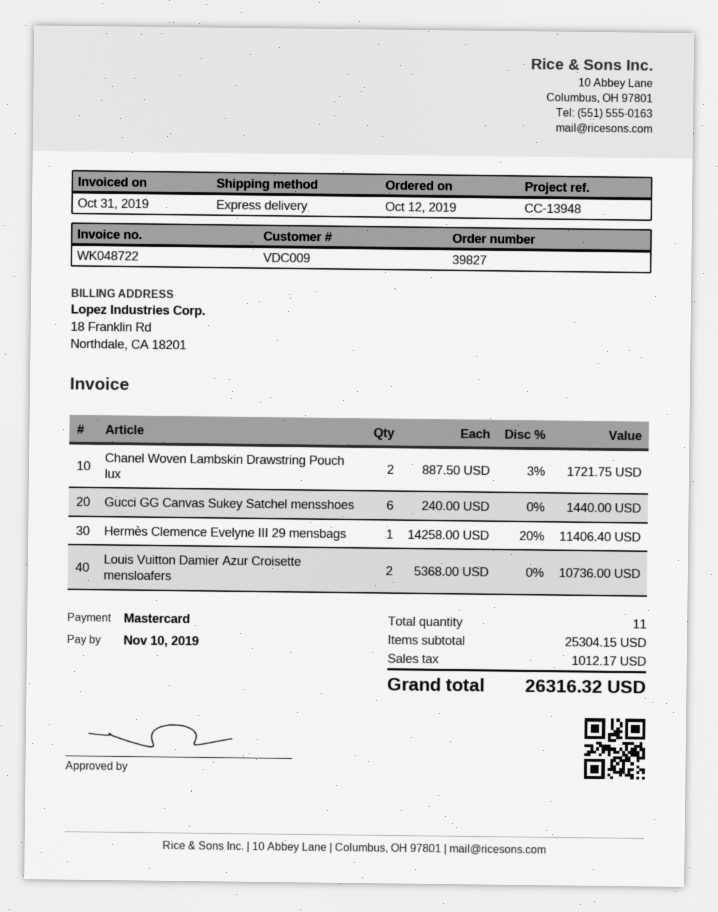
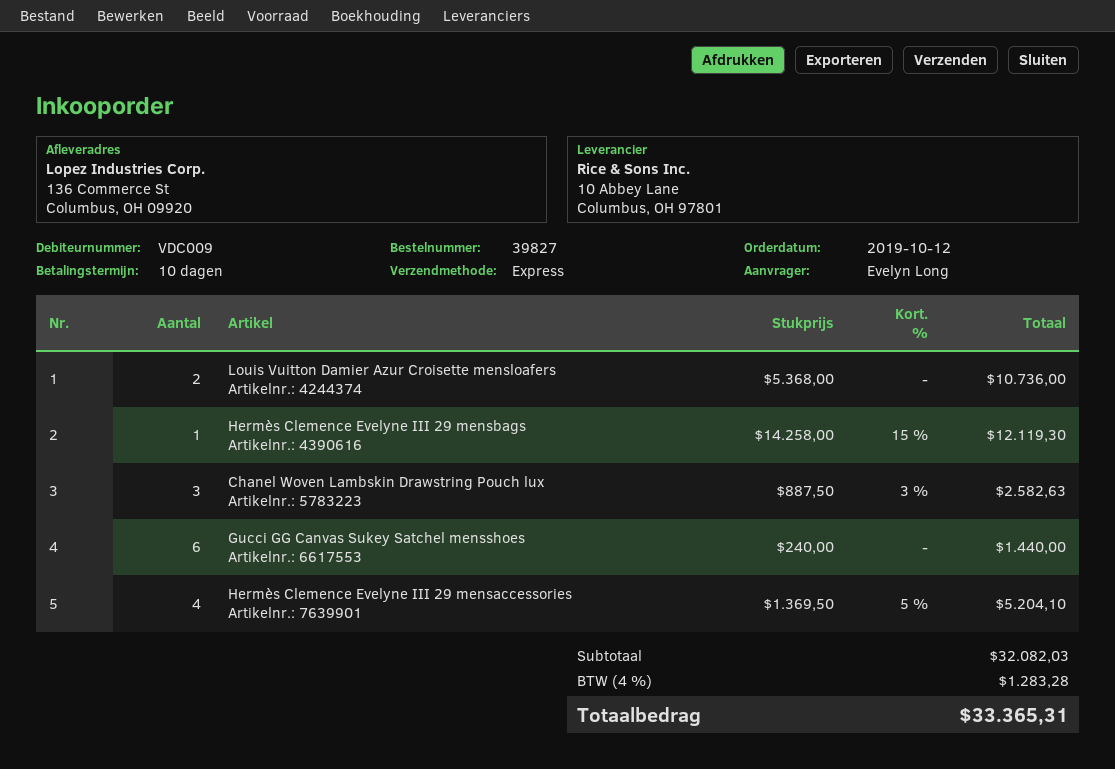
Chanel Woven Lambskin Drawstring Pouch lux: 2 x 887.50 - 3% = 1721.75 -> 3 x 887.50 - 3% = 2582.63
Hermès Clemence Evelyne III 29 mensbags: 1 x 14258.00 - 20% = 11406.40 -> 1 x 14258.00 - 15% = 12119.30
Hermès Clemence Evelyne III 29 mensaccessories: none -> 4 x 1369.50 - 5% = 5204.10
subtotal: 25304.15 -> 32082.03
tax: 1012.17 -> 1283.28
total: 26316.32 -> 33365.31

